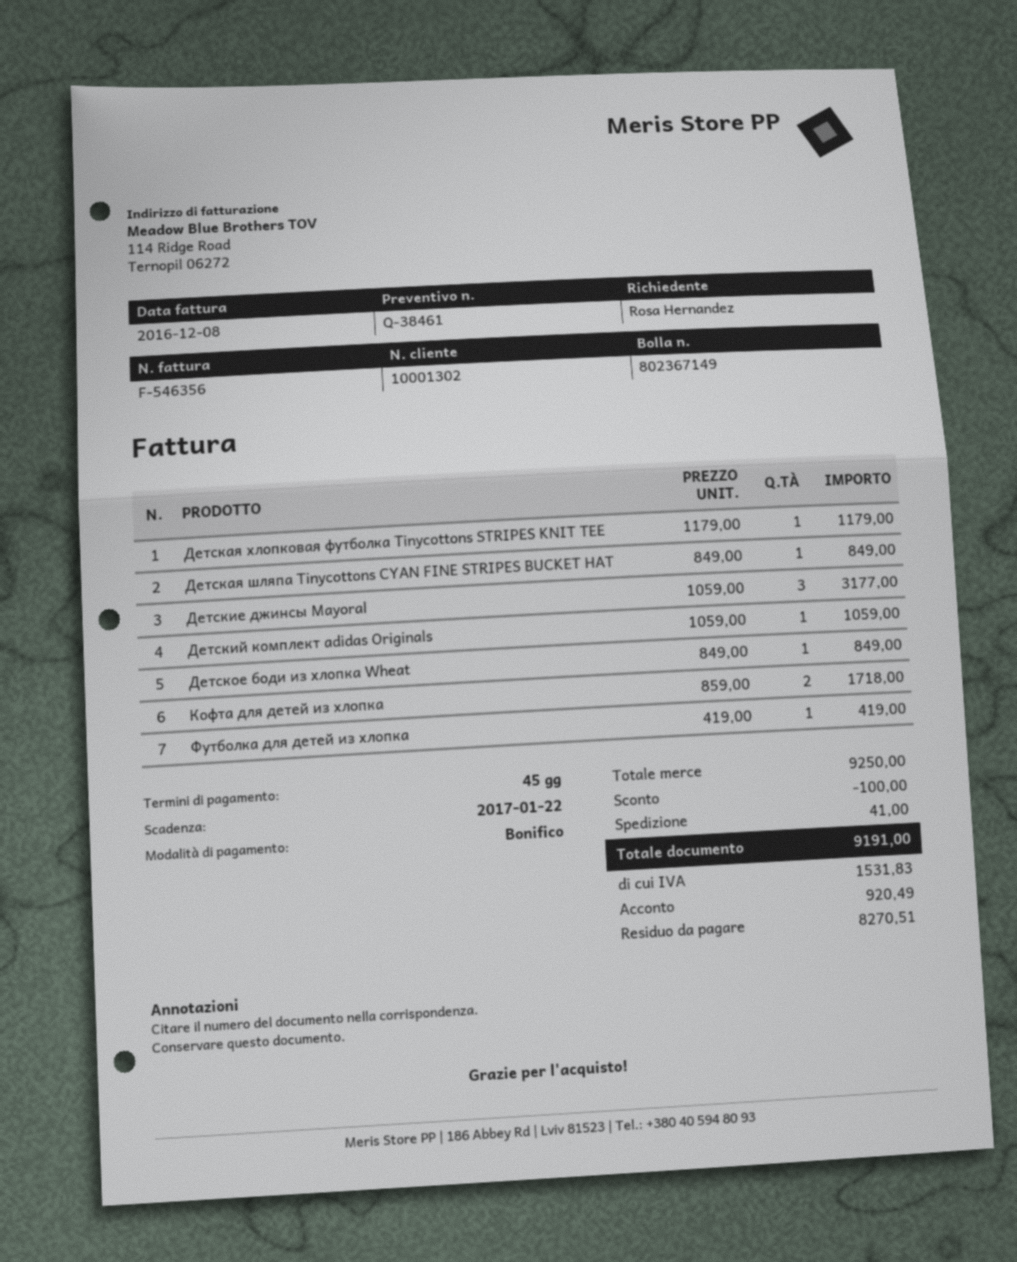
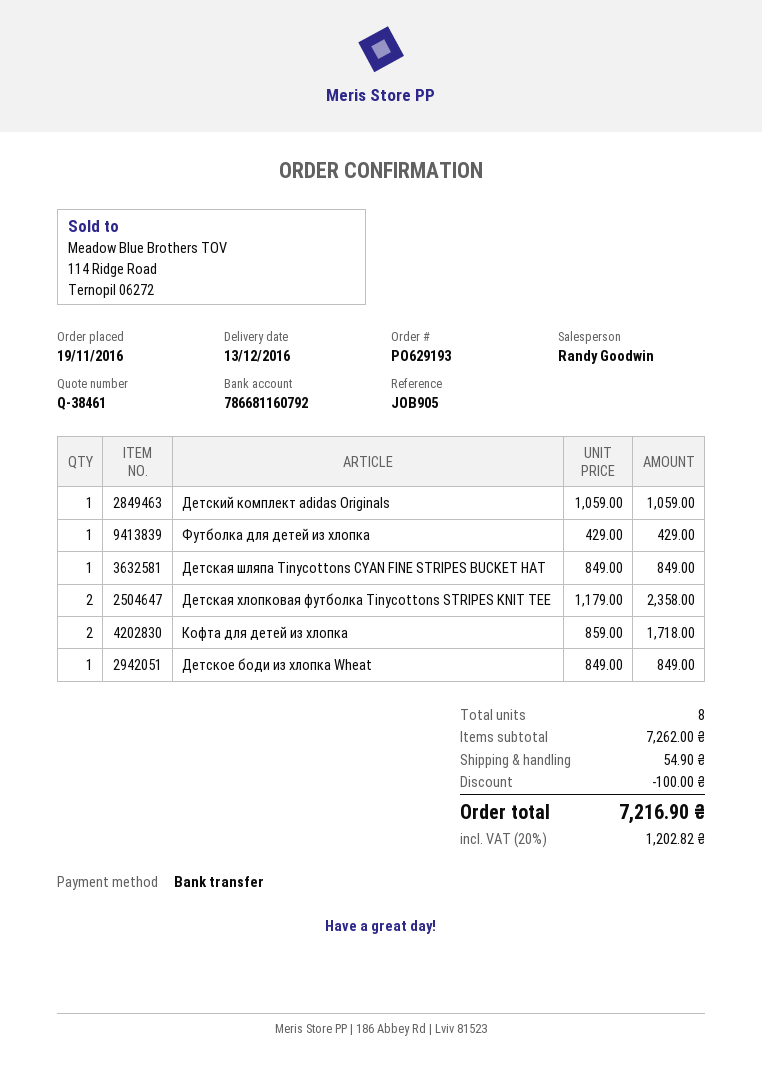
Детская хлопковая футболка Tinycottons STRIPES KNIT TEE: 1 x 1179.00 = 1179.00 -> 2 x 1179.00 = 2358.00
Детские джинсы Mayoral: 3 x 1059.00 = 3177.00 -> none
Футболка для детей из хлопка: 1 x 419.00 = 419.00 -> 1 x 429.00 = 429.00
subtotal: 9250.00 -> 7262.00
shipping: 41.00 -> 54.90
tax: 1531.83 -> 1202.82
total: 9191.00 -> 7216.90

